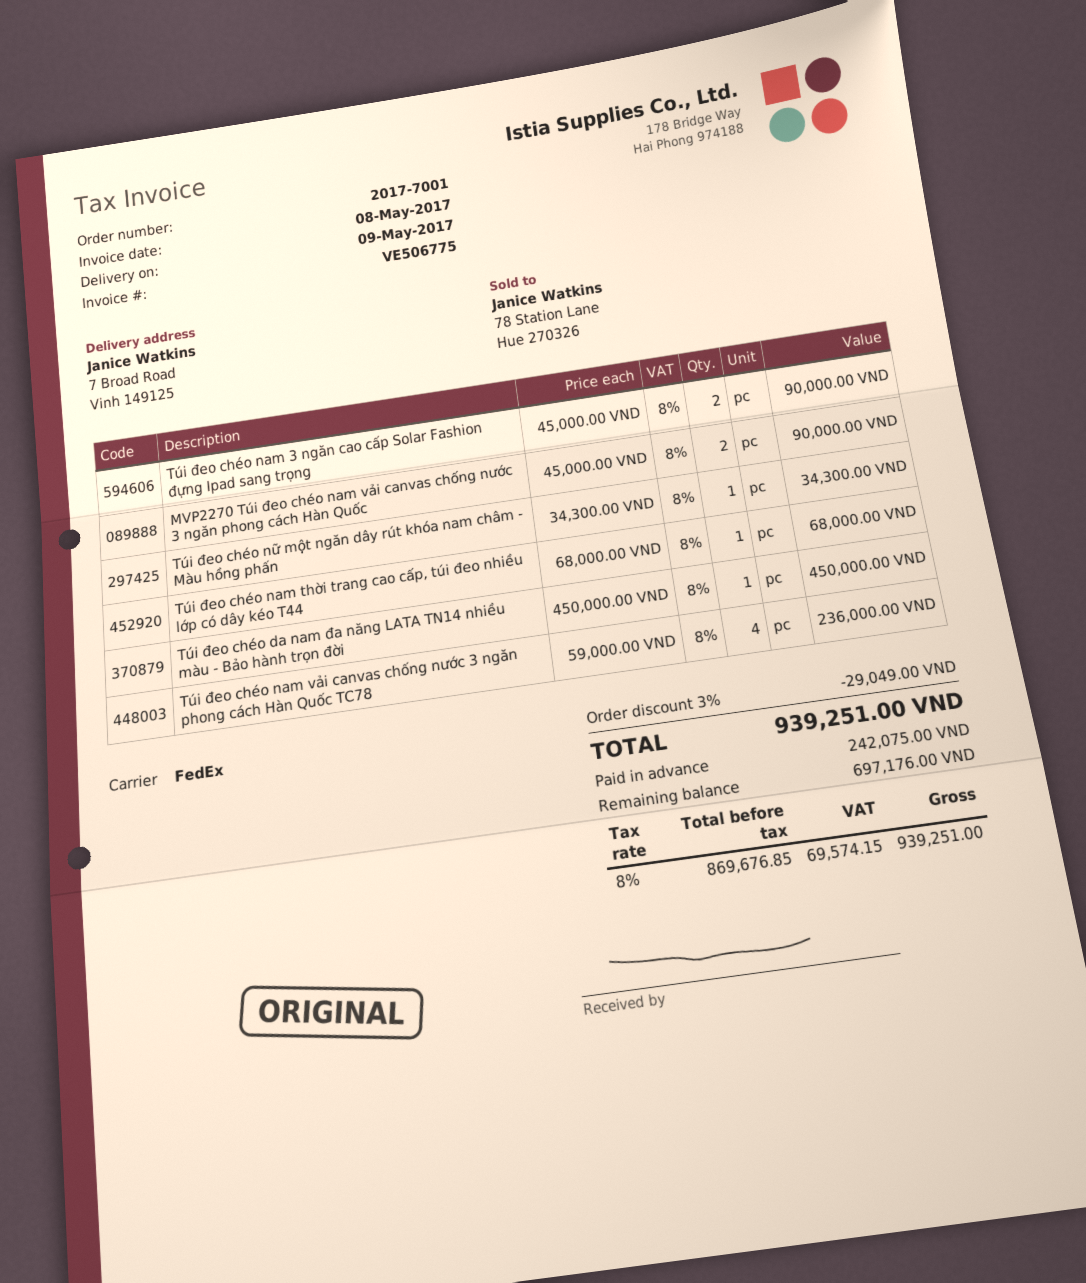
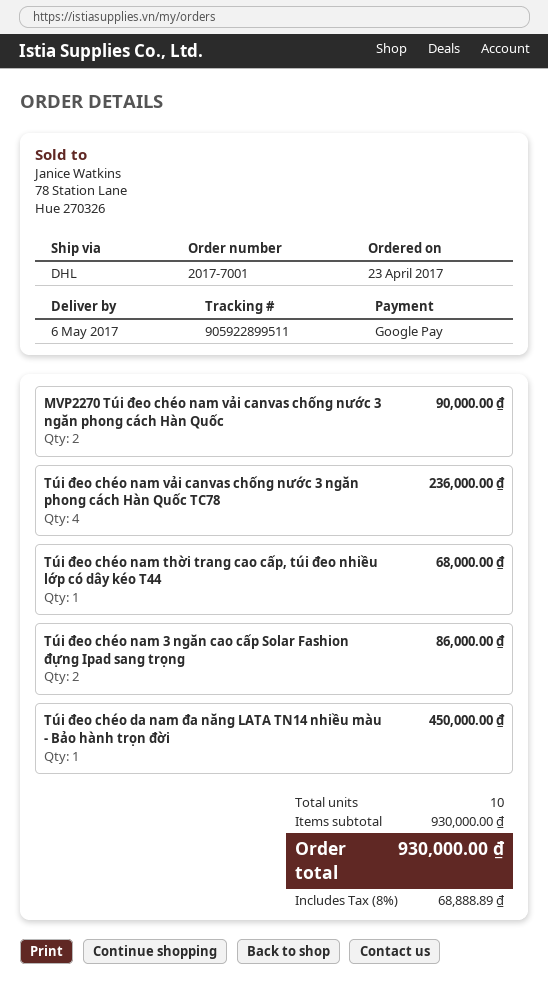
delivery date: 2017-05-09 -> 2017-05-06
shipping method: FedEx -> DHL
Túi đeo chéo nam 3 ngăn cao cấp Solar Fashion đựng Ipad sang trọng: 2 for 90000.00 -> 2 for 86000.00
Túi đeo chéo nữ một ngăn dây rút khóa nam châm - Màu hồng phấn: 1 for 34300.00 -> none
discount: 3% = 29049.00 -> none
tax: 8% = 69574.15 -> 8% = 68888.89
total: 939251.00 -> 930000.00

